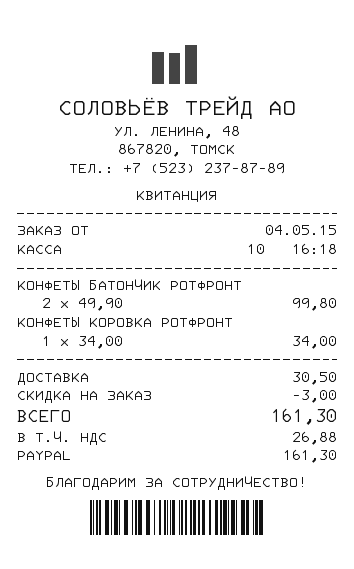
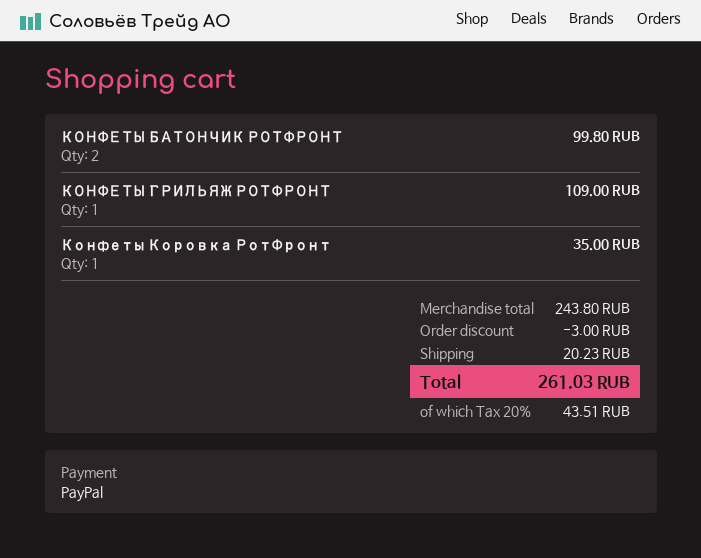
КОНФЕТЫ КОРОВКА РОТФРОНТ: 1 for 34.00 -> 1 for 35.00
КОНФЕТЫ ГРИЛЬЯЖ РОТФРОНТ: none -> 1 for 109.00
shipping: 30.50 -> 20.23
tax: 26.88 -> 43.51
total: 161.30 -> 261.03

